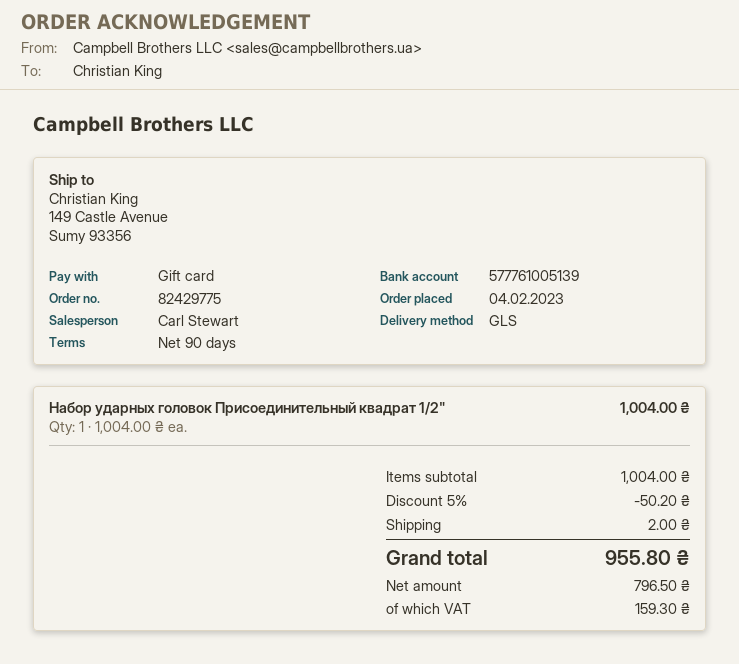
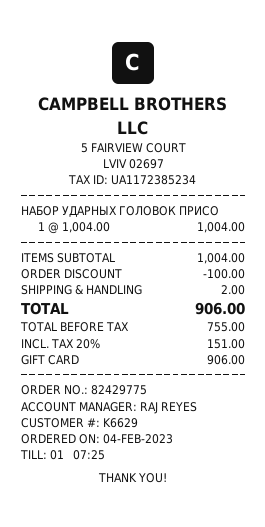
sales rep: Carl Stewart -> RAJ REYES
discount: 50.20 -> 100.00
net: 796.50 -> 755.00
tax: 159.30 -> 151.00
total: 955.80 -> 906.00

